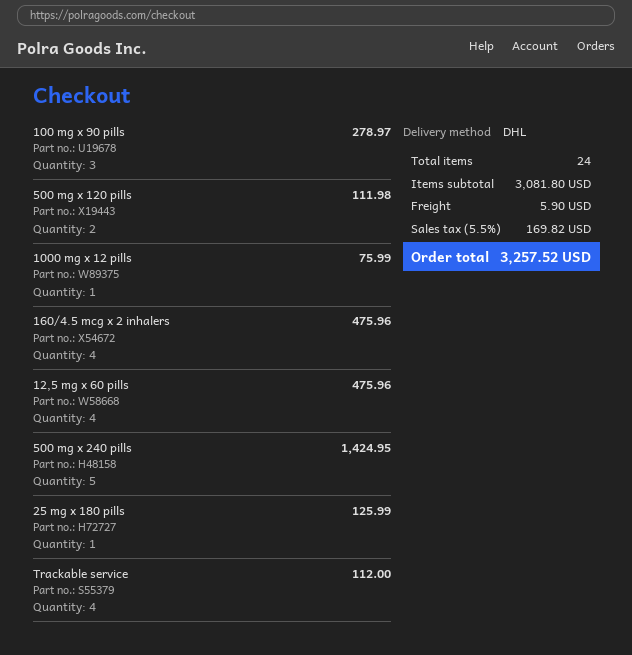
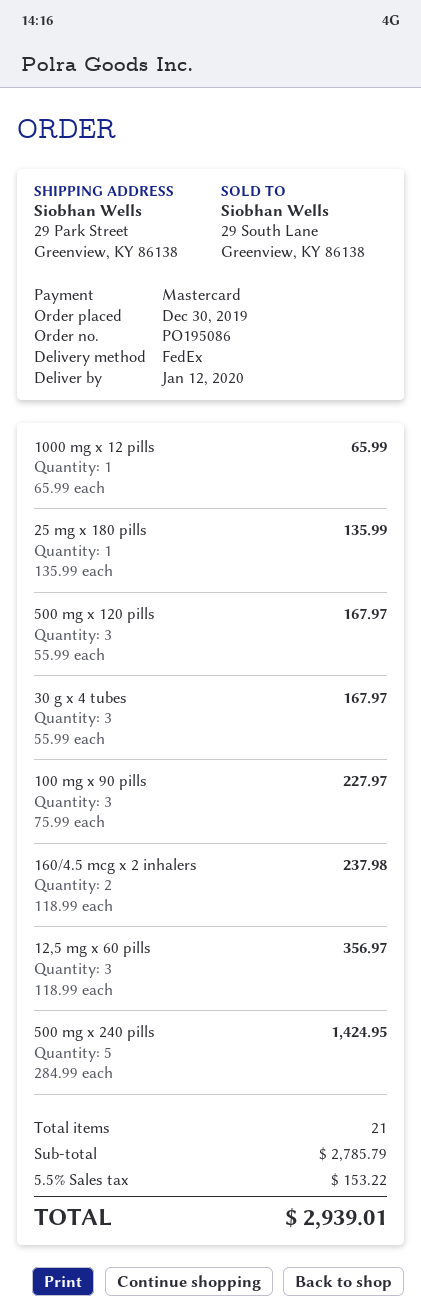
shipping method: DHL -> FedEx
100 mg x 90 pills: 3 for 278.97 -> 3 for 227.97
500 mg x 120 pills: 2 for 111.98 -> 3 for 167.97
1000 mg x 12 pills: 1 for 75.99 -> 1 for 65.99
160/4.5 mcg x 2 inhalers: 4 for 475.96 -> 2 for 237.98
12,5 mg x 60 pills: 4 for 475.96 -> 3 for 356.97
25 mg x 180 pills: 1 for 125.99 -> 1 for 135.99
Trackable service: 4 for 112.00 -> none
30 g x 4 tubes: none -> 3 for 167.97
total quantity: 24 -> 21
subtotal: 3081.80 -> 2785.79
shipping: 5.90 -> none
tax: 5.5% = 169.82 -> 5.5% = 153.22
total: 3257.52 -> 2939.01

